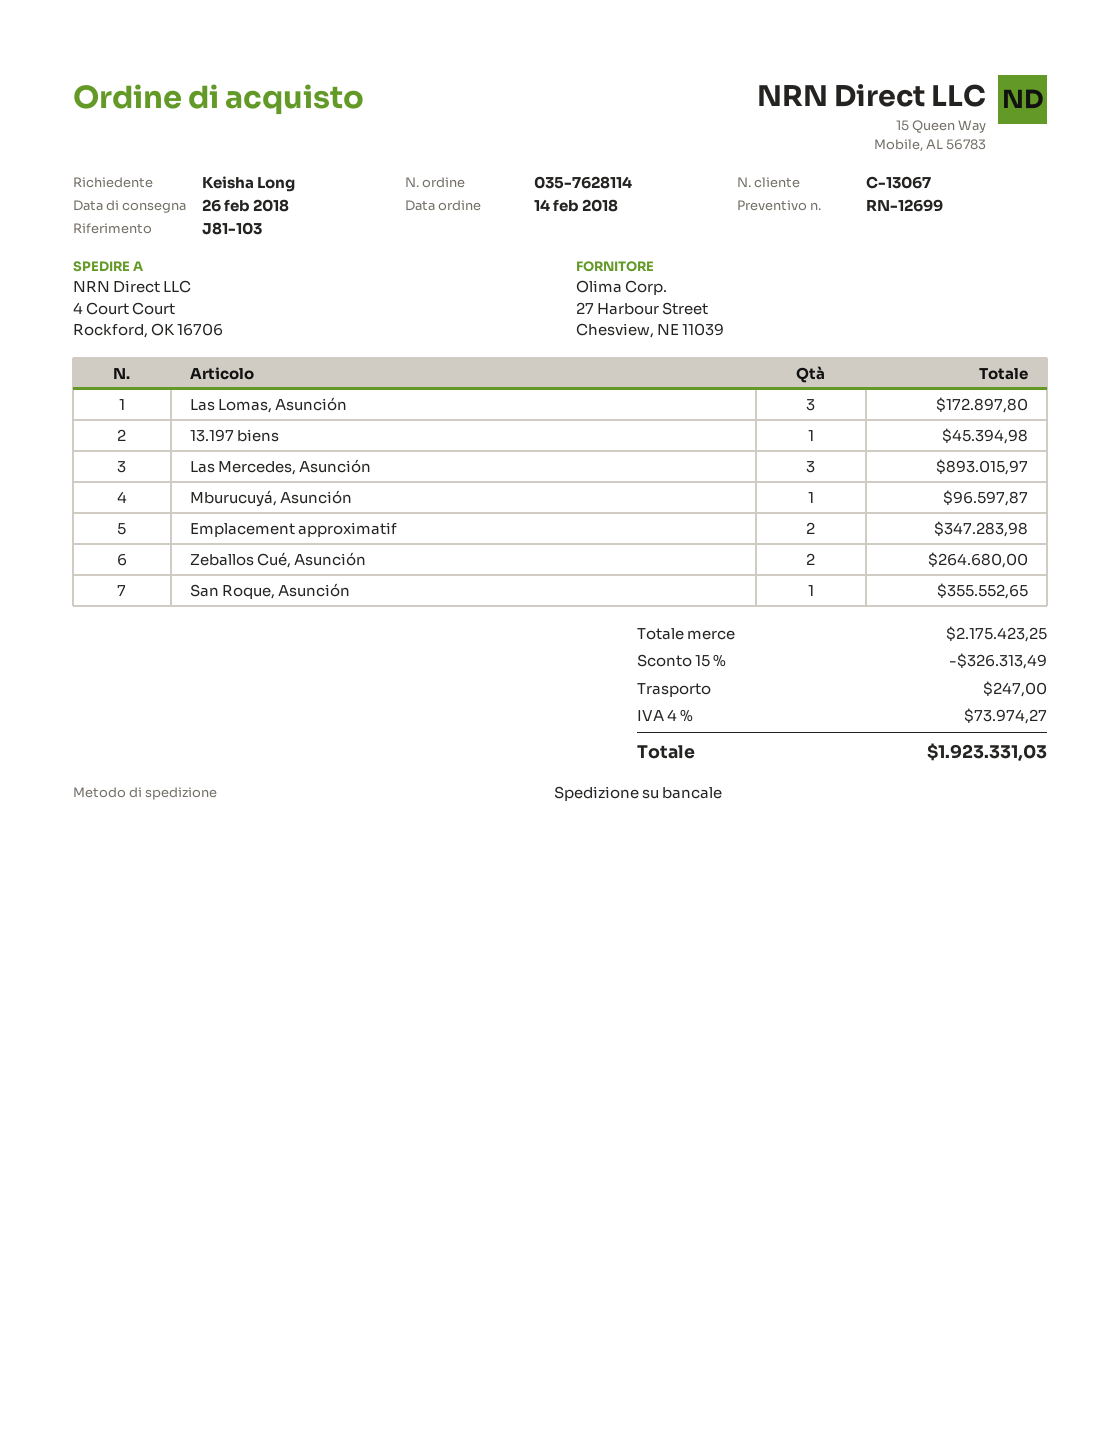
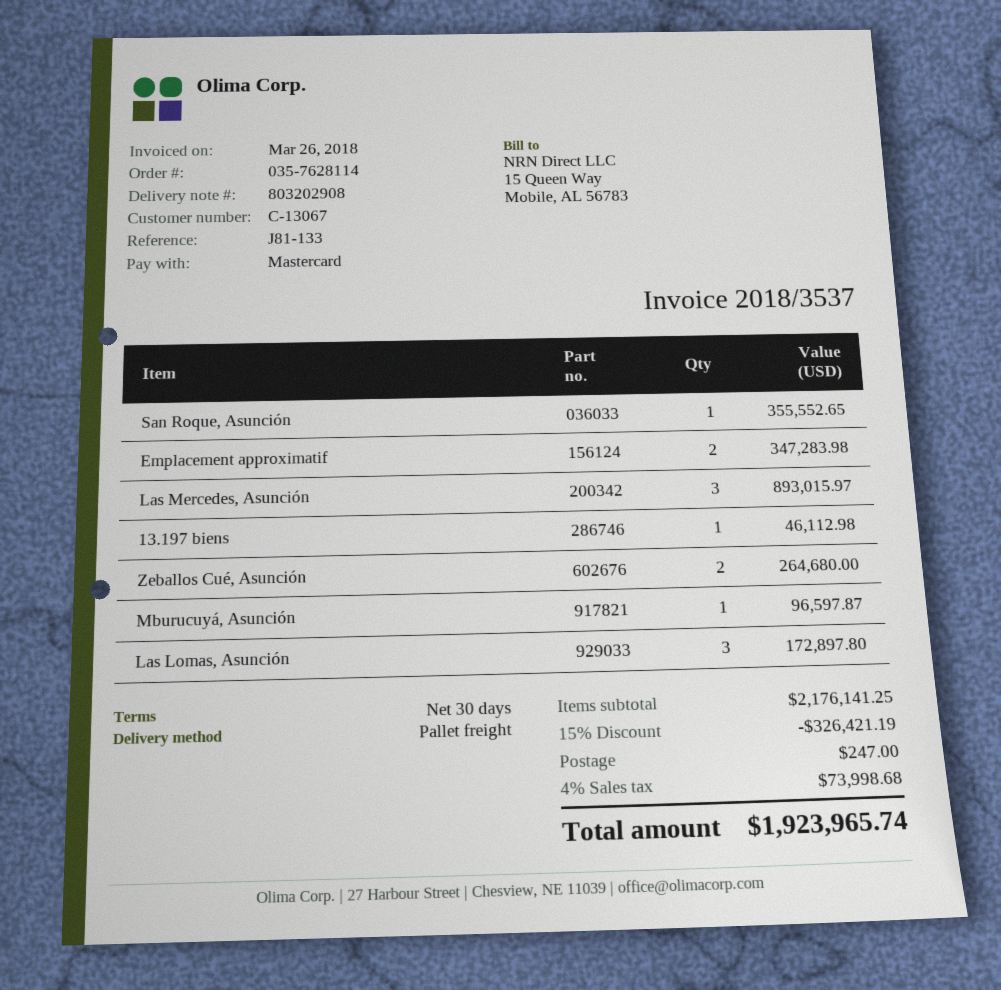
reference: J81-103 -> J81-133
13.197 biens: 1 for 45394.98 -> 1 for 46112.98
subtotal: 2175423.25 -> 2176141.25
discount: 15% = 326313.49 -> 15% = 326421.19
tax: 4% = 73974.27 -> 4% = 73998.68
total: 1923331.03 -> 1923965.74

